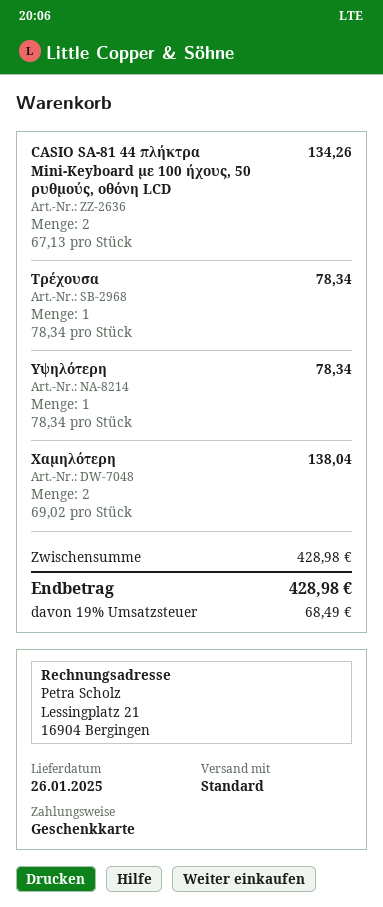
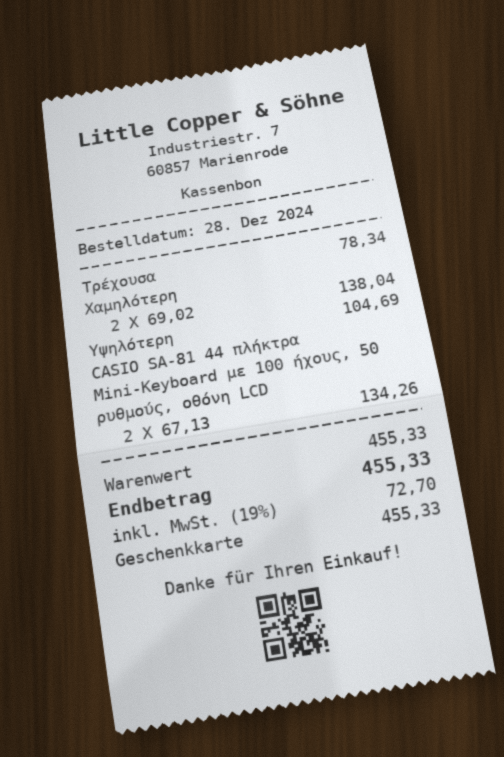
Υψηλότερη: 1 x 78.34 = 78.34 -> 1 x 104.69 = 104.69
subtotal: 428.98 -> 455.33
tax: 19% = 68.49 -> 19% = 72.70
total: 428.98 -> 455.33

